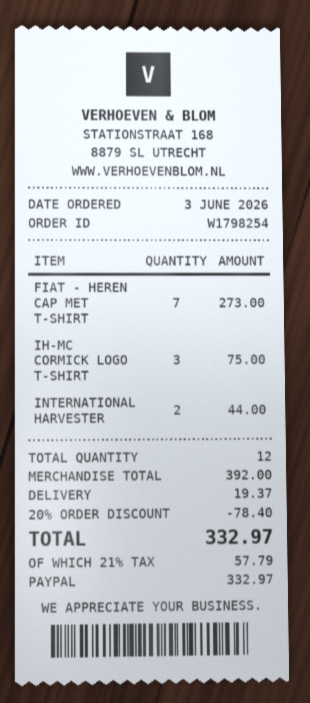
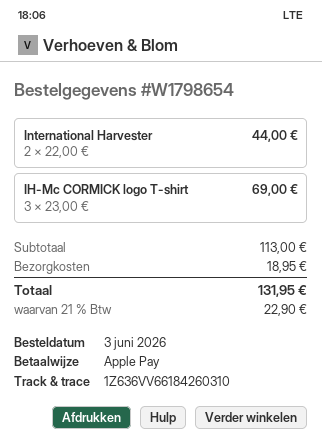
order number: W1798254 -> W1798654
payment method: PayPal -> Apple Pay
FIAT - HEREN CAP MET T-SHIRT: 7 for 273.00 -> none
IH-MC CORMICK LOGO T-SHIRT: 3 for 75.00 -> 3 for 69.00
subtotal: 392.00 -> 113.00
discount: 20% = 78.40 -> none
shipping: 19.37 -> 18.95
tax: 21% = 57.79 -> 21% = 22.90
total: 332.97 -> 131.95

